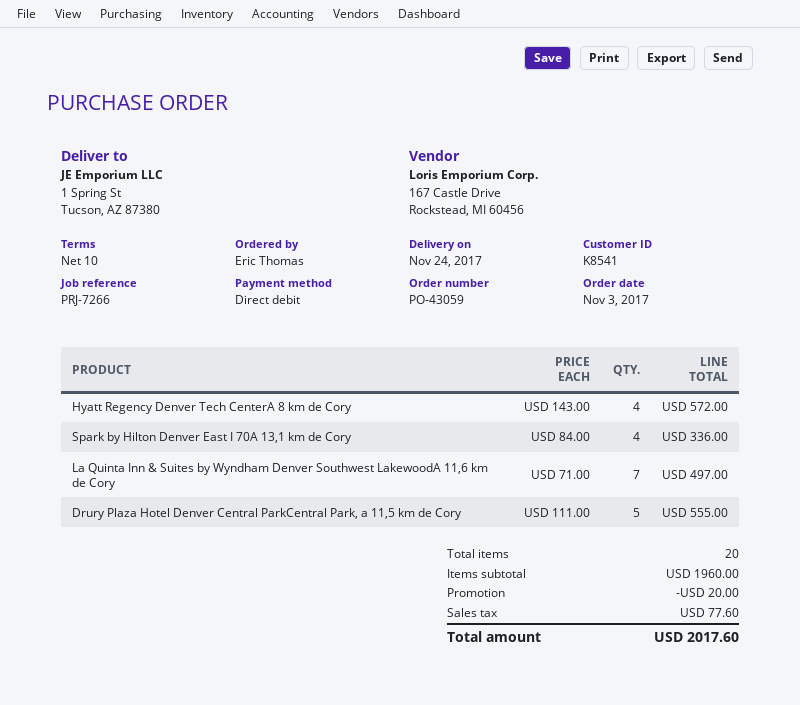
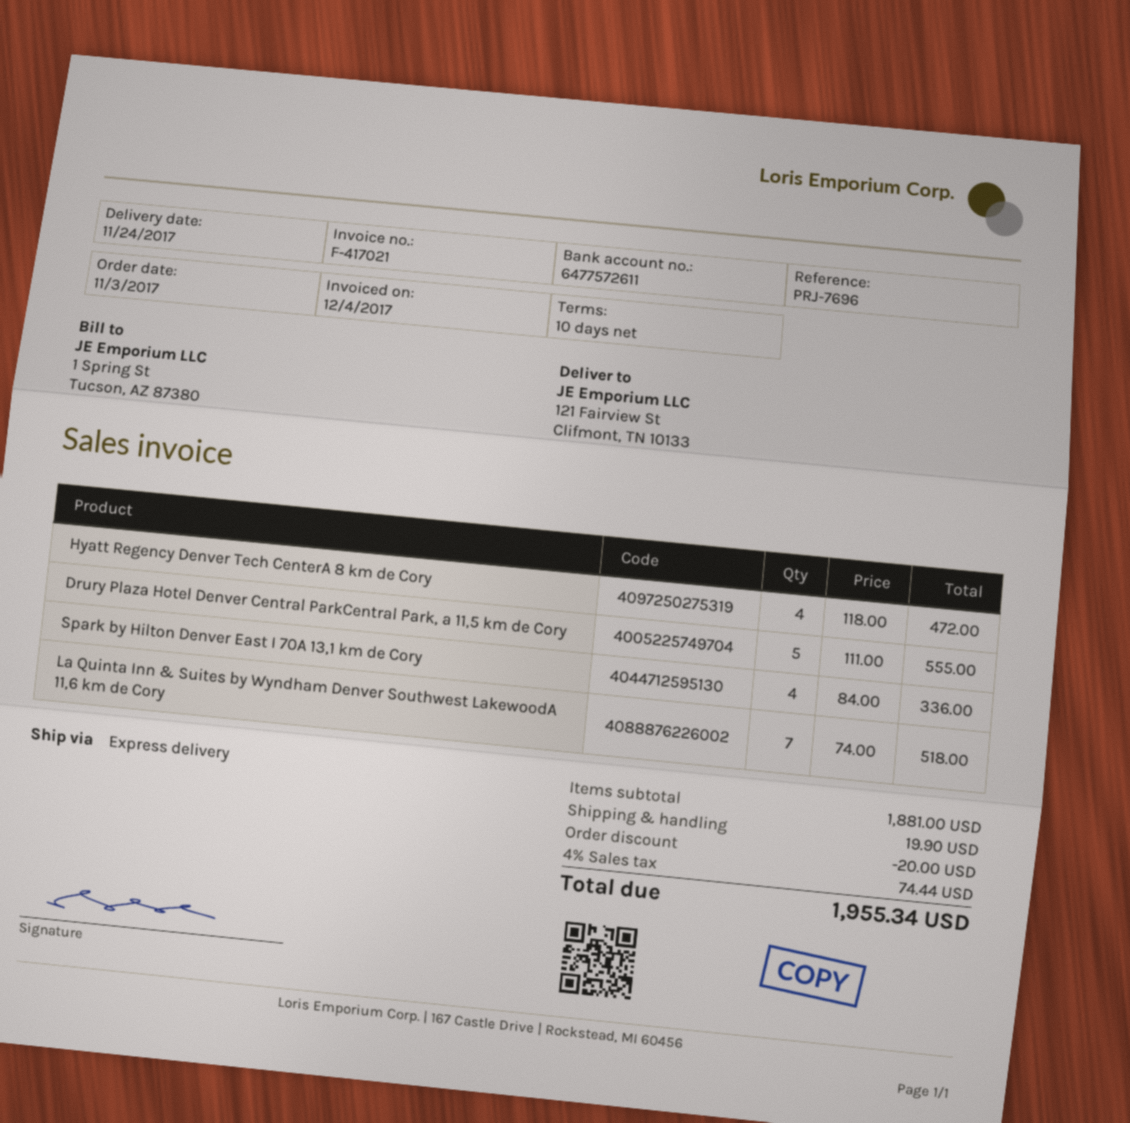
reference: PRJ-7266 -> PRJ-7696
ship to: 1 Spring St, Tucson, AZ 87380 -> 121 Fairview St, Clifmont, TN 10133
Hyatt Regency Denver Tech CenterA 8 km de Cory: 4 x 143.00 = 572.00 -> 4 x 118.00 = 472.00
La Quinta Inn & Suites by Wyndham Denver Southwest LakewoodA 11,6 km de Cory: 7 x 71.00 = 497.00 -> 7 x 74.00 = 518.00
subtotal: 1960.00 -> 1881.00
shipping: none -> 19.90
tax: 77.60 -> 74.44
total: 2017.60 -> 1955.34

